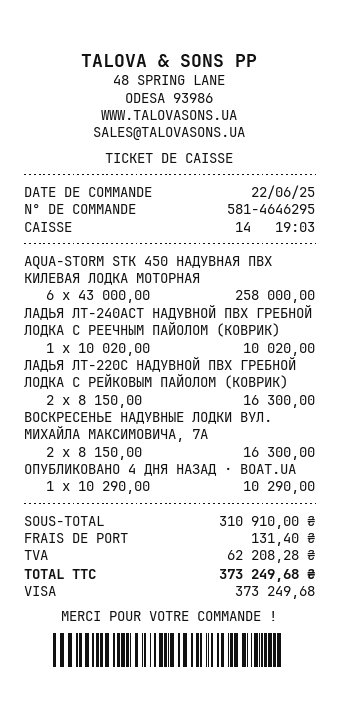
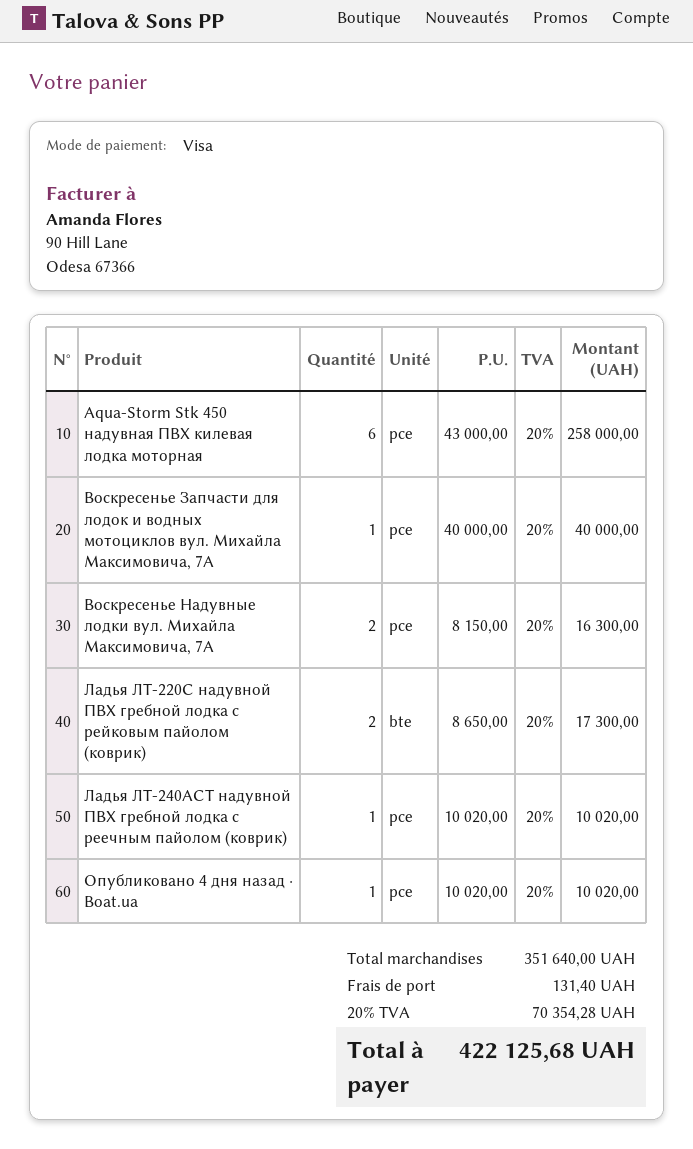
ЛАДЬЯ ЛТ-220С НАДУВНОЙ ПВХ ГРЕБНОЙ ЛОДКА С РЕЙКОВЫМ ПАЙОЛОМ (КОВРИК): 2 x 8150.00 = 16300.00 -> 2 x 8650.00 = 17300.00
ОПУБЛИКОВАНО 4 ДНЯ НАЗАД · BOAT.UA: 1 x 10290.00 = 10290.00 -> 1 x 10020.00 = 10020.00
Воскресенье Запчасти для лодок и водных мотоциклов вул. Михайла Максимовича, 7А: none -> 1 x 40000.00 = 40000.00
subtotal: 310910.00 -> 351640.00
tax: 62208.28 -> 70354.28
total: 373249.68 -> 422125.68

